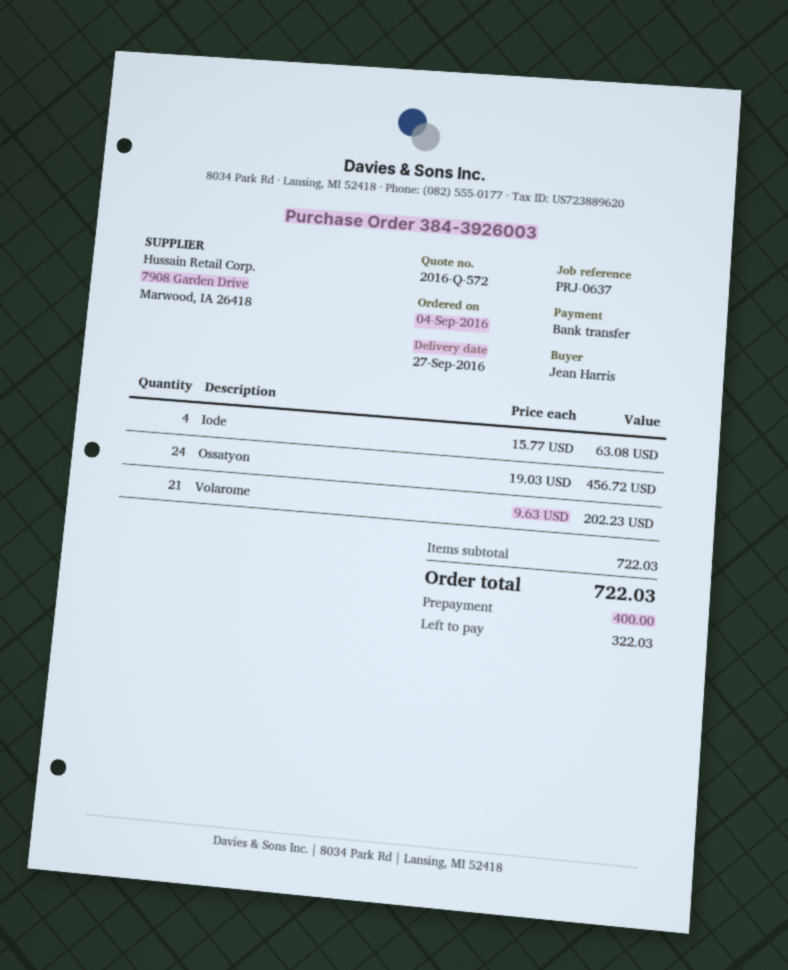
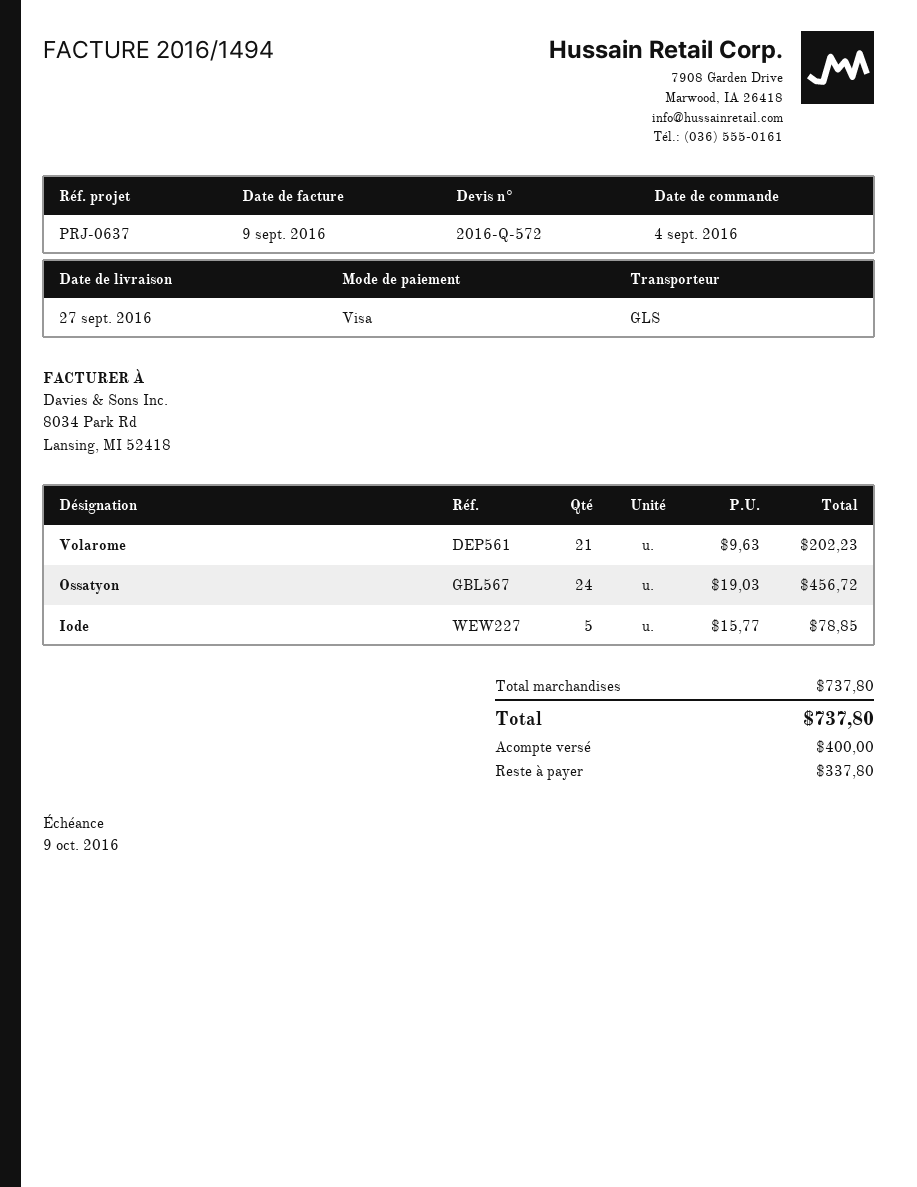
payment method: bank transfer -> Visa
Iode: 4 x 15.77 = 63.08 -> 5 x 15.77 = 78.85
subtotal: 722.03 -> 737.80
total: 722.03 -> 737.80
balance: 322.03 -> 337.80

